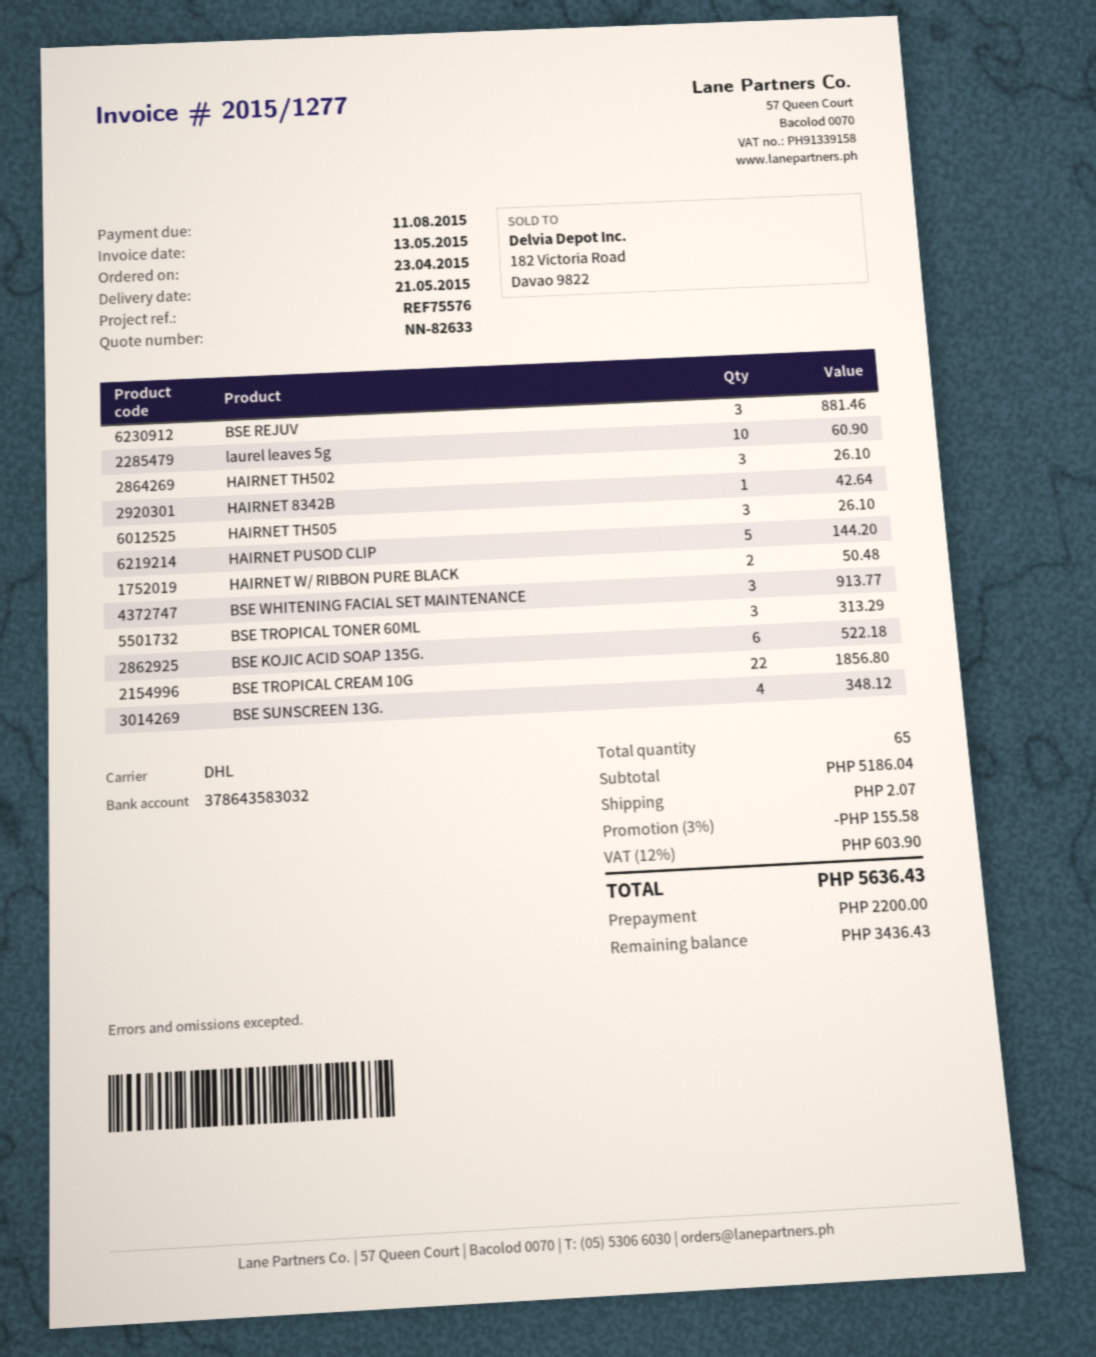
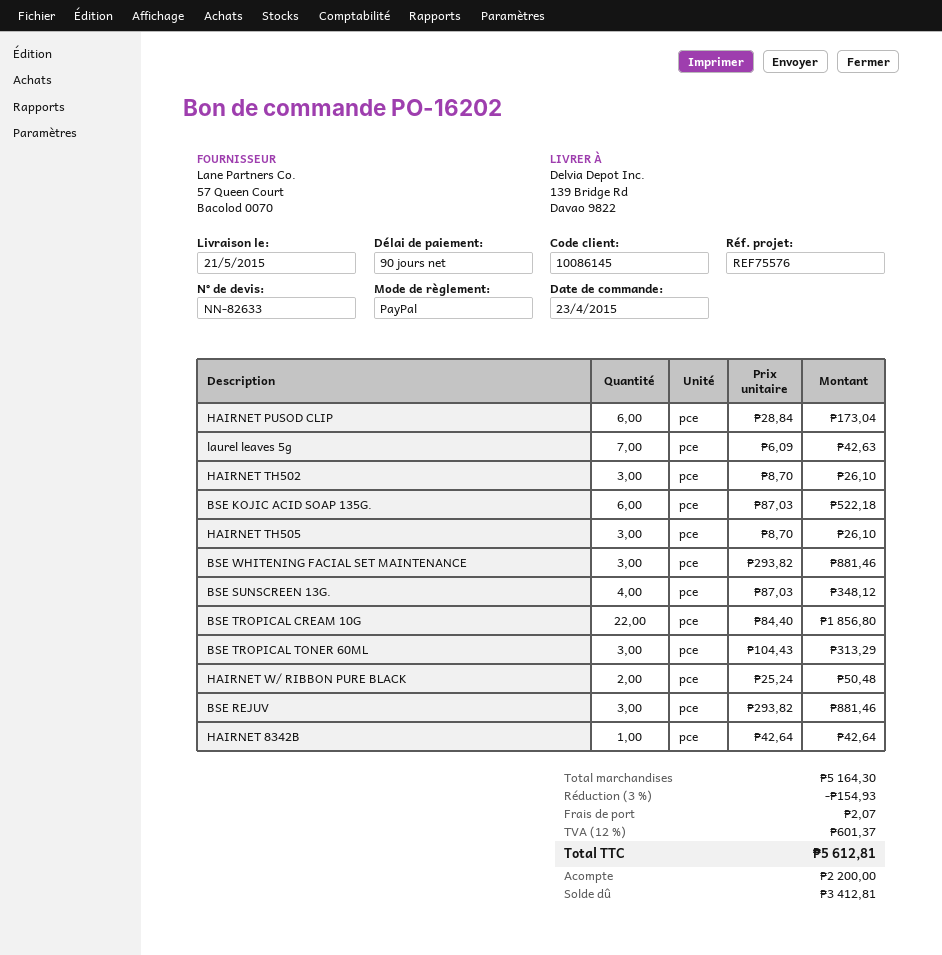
laurel leaves 5g: 10 for 60.90 -> 7 for 42.63
HAIRNET PUSOD CLIP: 5 for 144.20 -> 6 for 173.04
BSE WHITENING FACIAL SET MAINTENANCE: 3 for 913.77 -> 3 for 881.46
subtotal: 5186.04 -> 5164.30
discount: 3% = 155.58 -> 3% = 154.93
tax: 12% = 603.90 -> 12% = 601.37
total: 5636.43 -> 5612.81
balance: 3436.43 -> 3412.81

